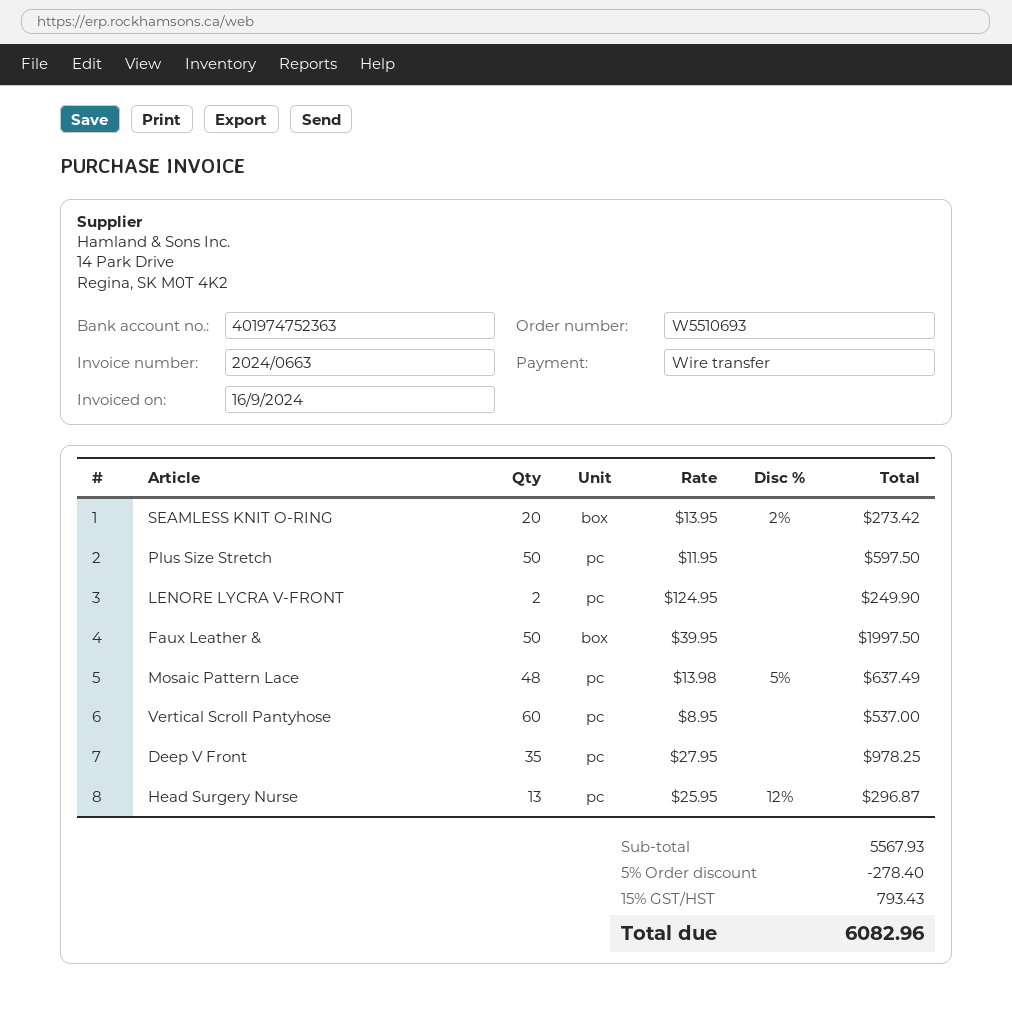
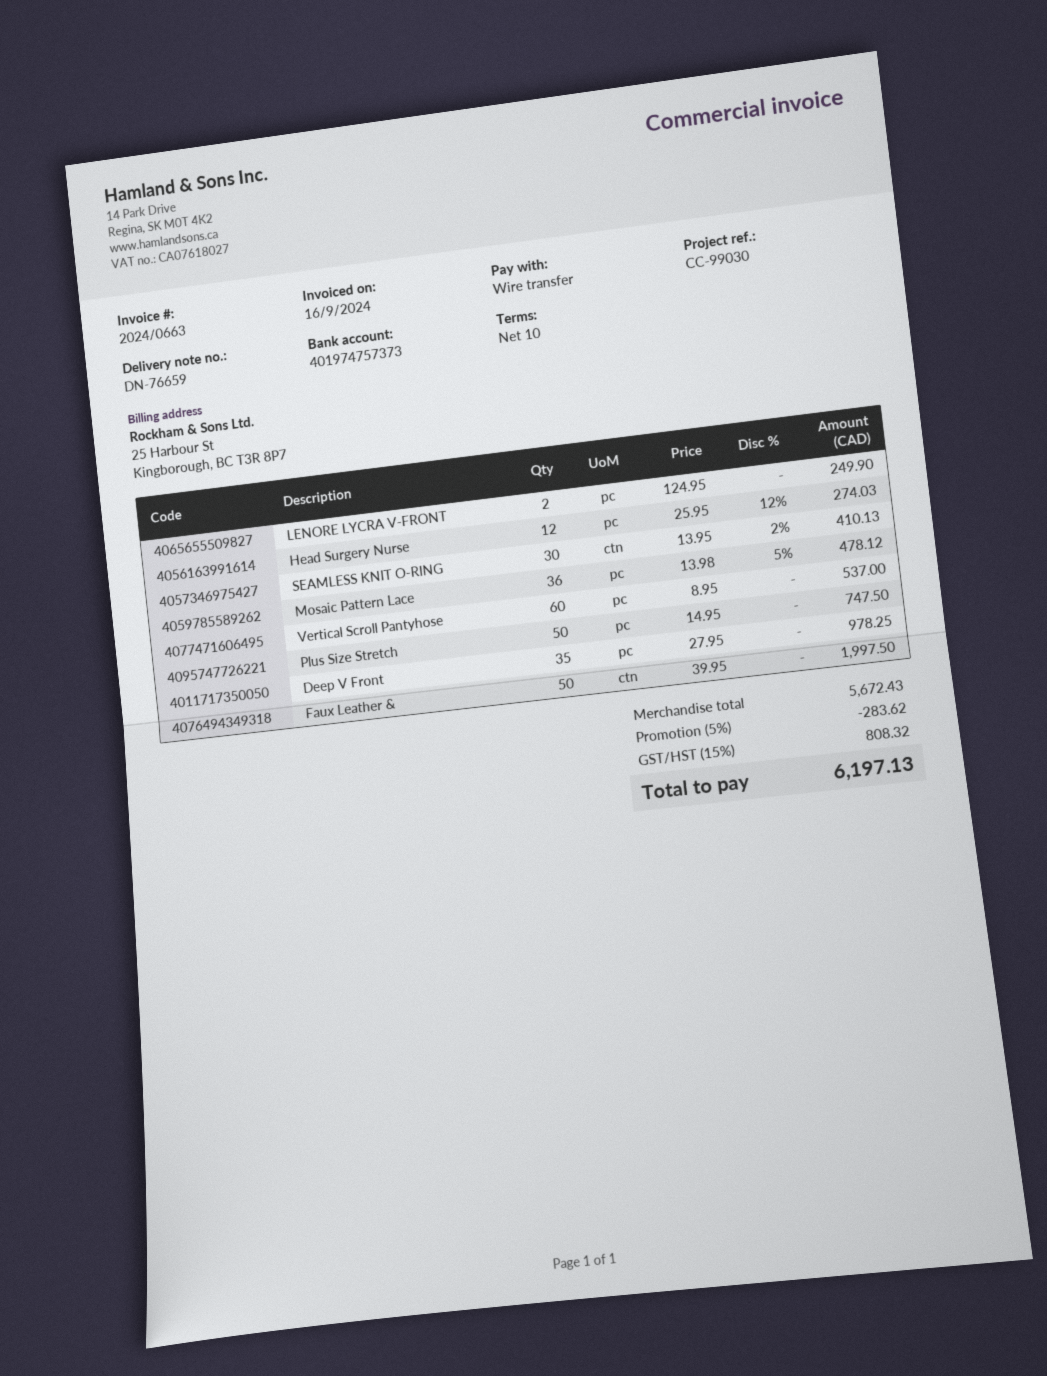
bank account: 401974752363 -> 401974757373
SEAMLESS KNIT O-RING: 20 x 13.95 - 2% = 273.42 -> 30 x 13.95 - 2% = 410.13
Plus Size Stretch: 50 x 11.95 = 597.50 -> 50 x 14.95 = 747.50
Mosaic Pattern Lace: 48 x 13.98 - 5% = 637.49 -> 36 x 13.98 - 5% = 478.12
Head Surgery Nurse: 13 x 25.95 - 12% = 296.87 -> 12 x 25.95 - 12% = 274.03
subtotal: 5567.93 -> 5672.43
discount: 5% = 278.40 -> 5% = 283.62
tax: 15% = 793.43 -> 15% = 808.32
total: 6082.96 -> 6197.13

